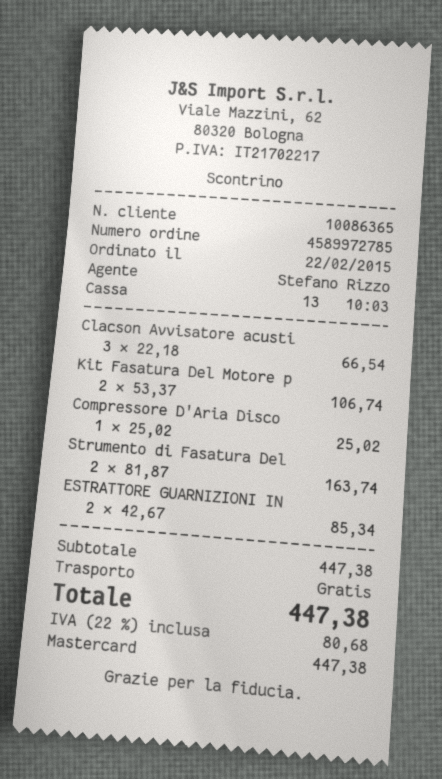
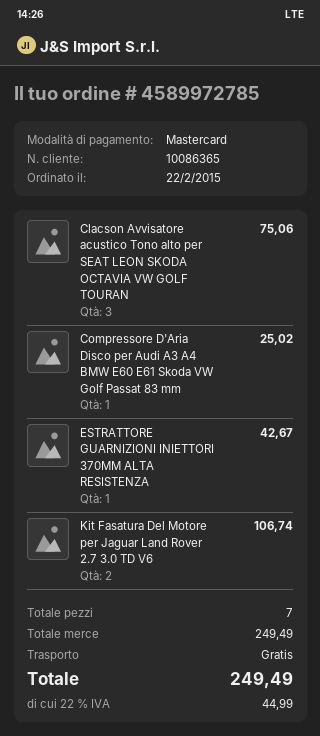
Clacson Avvisatore acusti: 3 for 66.54 -> 3 for 75.06
Strumento di Fasatura Del: 2 for 163.74 -> none
ESTRATTORE GUARNIZIONI IN: 2 for 85.34 -> 1 for 42.67
subtotal: 447.38 -> 249.49
tax: 22% = 80.68 -> 22% = 44.99
total: 447.38 -> 249.49

